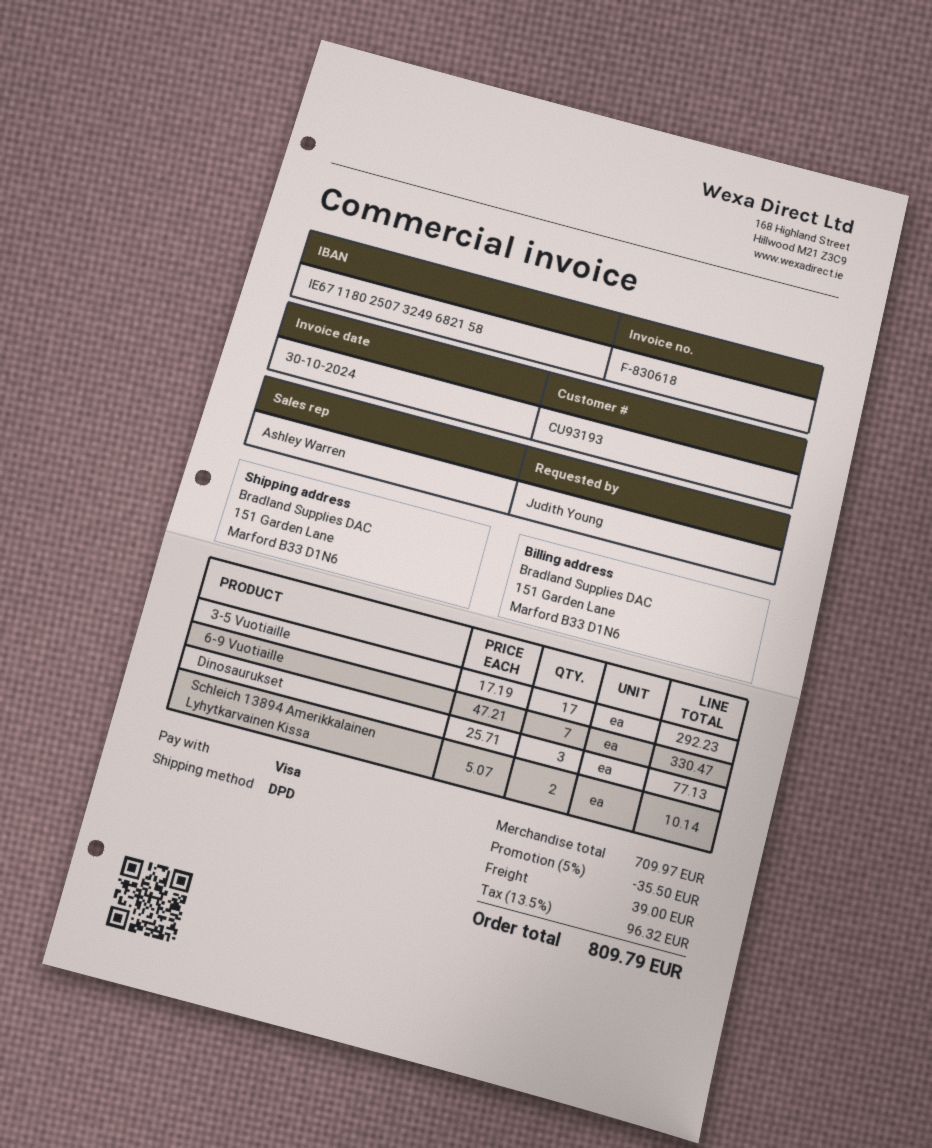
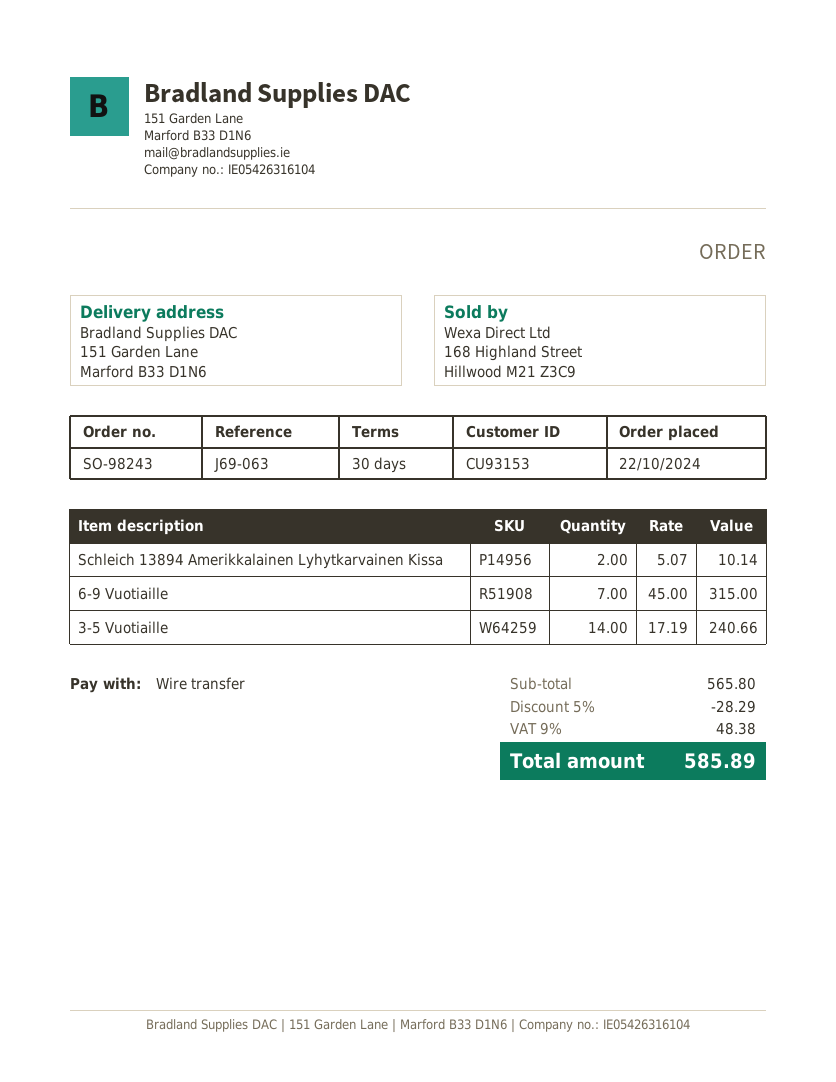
customer number: CU93193 -> CU93153
payment method: Visa -> bank transfer
3-5 Vuotiaille: 17 x 17.19 = 292.23 -> 14 x 17.19 = 240.66
6-9 Vuotiaille: 7 x 47.21 = 330.47 -> 7 x 45.00 = 315.00
Dinosaurukset: 3 x 25.71 = 77.13 -> none
subtotal: 709.97 -> 565.80
discount: 5% = 35.50 -> 5% = 28.29
shipping: 39.00 -> none
tax: 13.5% = 96.32 -> 9% = 48.38
total: 809.79 -> 585.89

